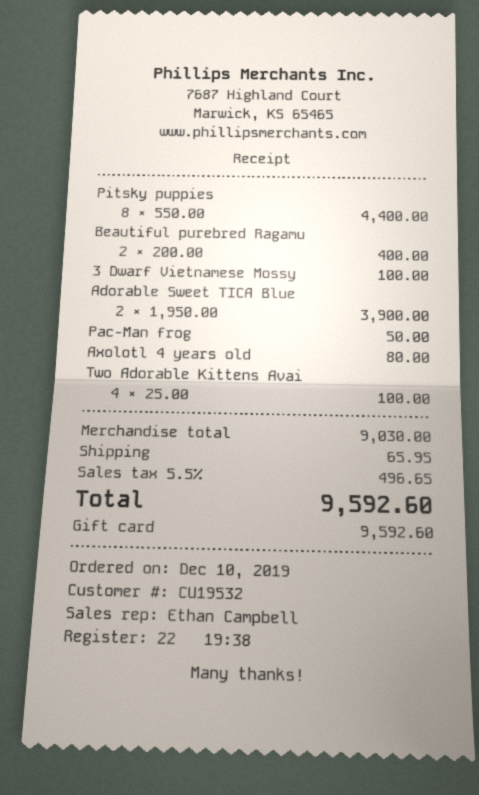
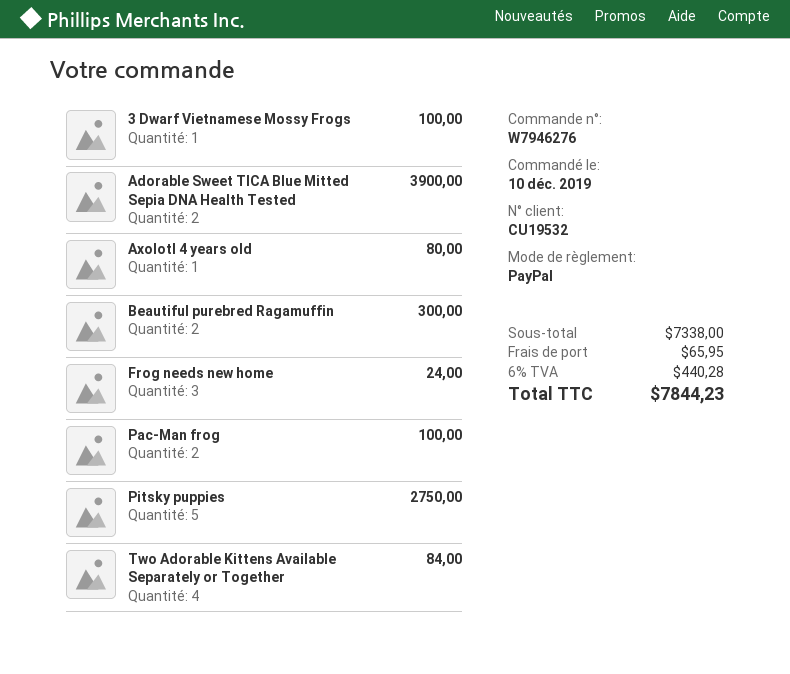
payment method: gift card -> PayPal
Pitsky puppies: 8 for 4400.00 -> 5 for 2750.00
Beautiful purebred Ragamu: 2 for 400.00 -> 2 for 300.00
Pac-Man frog: 1 for 50.00 -> 2 for 100.00
Two Adorable Kittens Avai: 4 for 100.00 -> 4 for 84.00
Frog needs new home: none -> 3 for 24.00
subtotal: 9030.00 -> 7338.00
tax: 5.5% = 496.65 -> 6% = 440.28
total: 9592.60 -> 7844.23

